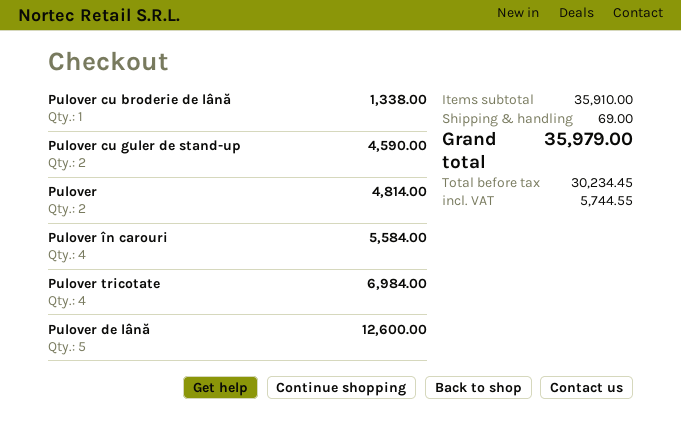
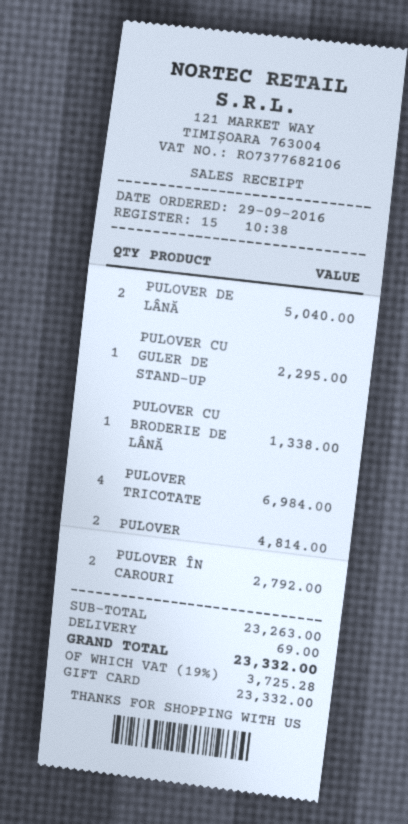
Pulover cu guler de stand-up: 2 for 4590.00 -> 1 for 2295.00
Pulover în carouri: 4 for 5584.00 -> 2 for 2792.00
Pulover de lână: 5 for 12600.00 -> 2 for 5040.00
subtotal: 35910.00 -> 23263.00
tax: 5744.55 -> 3725.28
total: 35979.00 -> 23332.00

